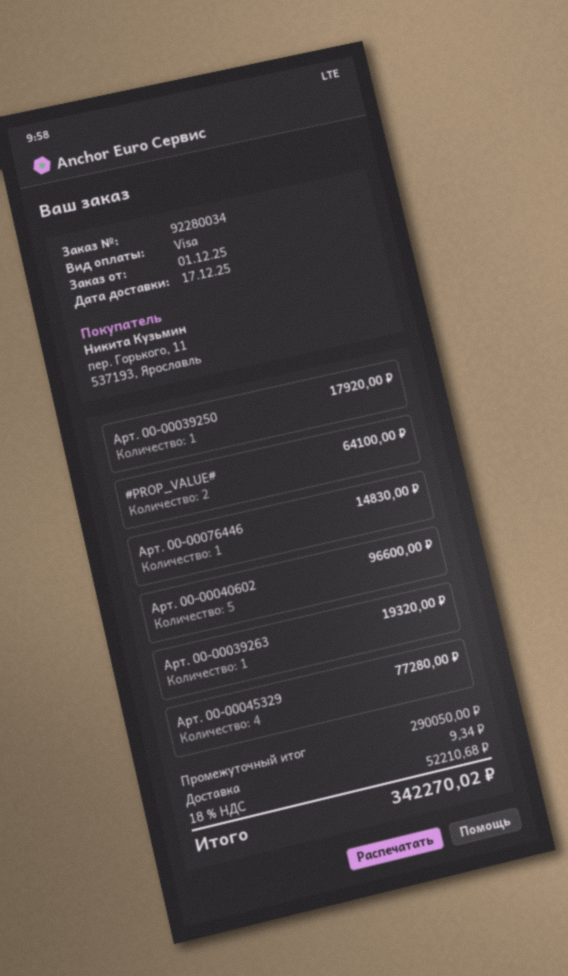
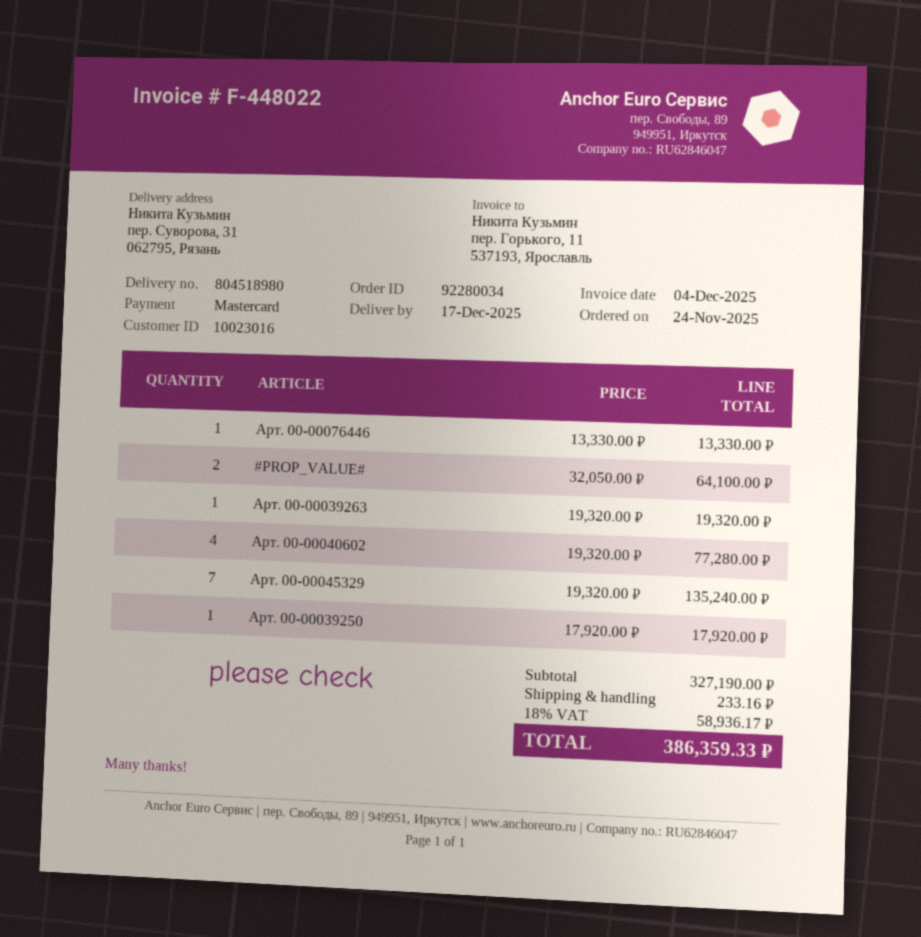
order date: 2025-12-01 -> 2025-11-24
payment method: Visa -> Mastercard
Арт. 00-00076446: 1 for 14830.00 -> 1 for 13330.00
Арт. 00-00040602: 5 for 96600.00 -> 4 for 77280.00
Арт. 00-00045329: 4 for 77280.00 -> 7 for 135240.00
subtotal: 290050.00 -> 327190.00
shipping: 9.34 -> 233.16
tax: 18% = 52210.68 -> 18% = 58936.17
total: 342270.02 -> 386359.33

